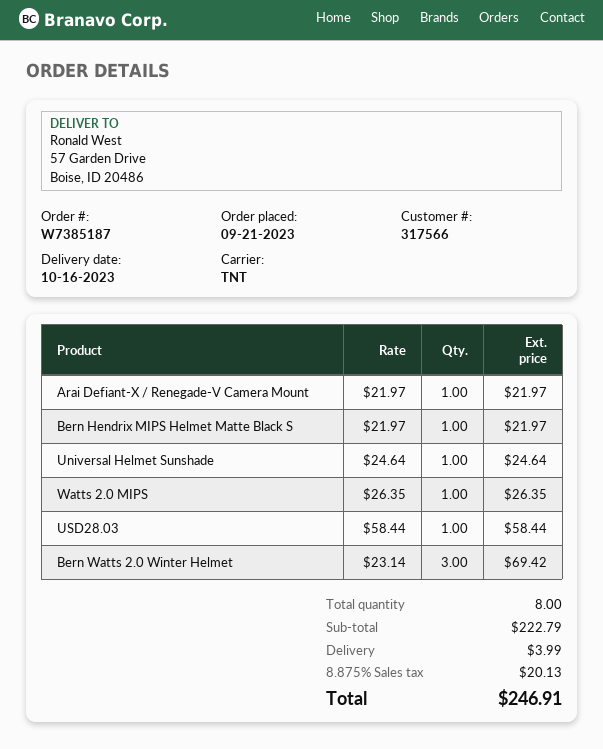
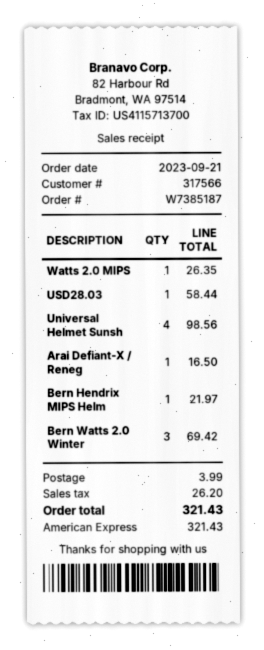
Arai Defiant-X / Renegade-V Camera Mount: 1 for 21.97 -> 1 for 16.50
Universal Helmet Sunshade: 1 for 24.64 -> 4 for 98.56
tax: 20.13 -> 26.20
total: 246.91 -> 321.43

